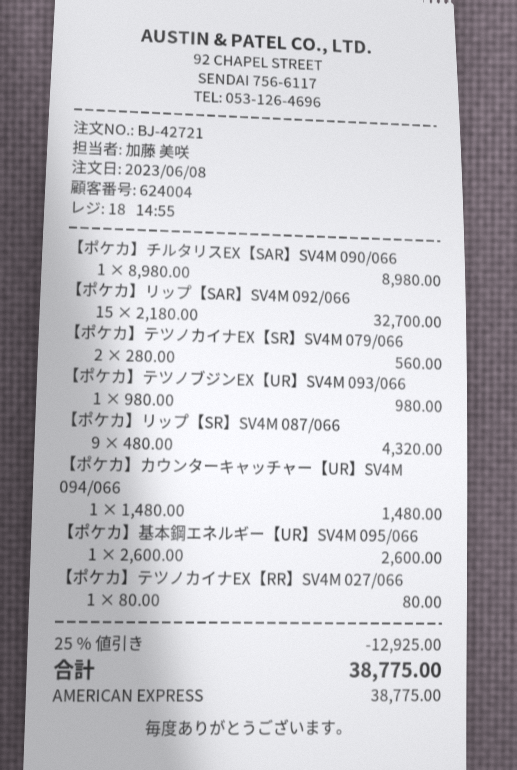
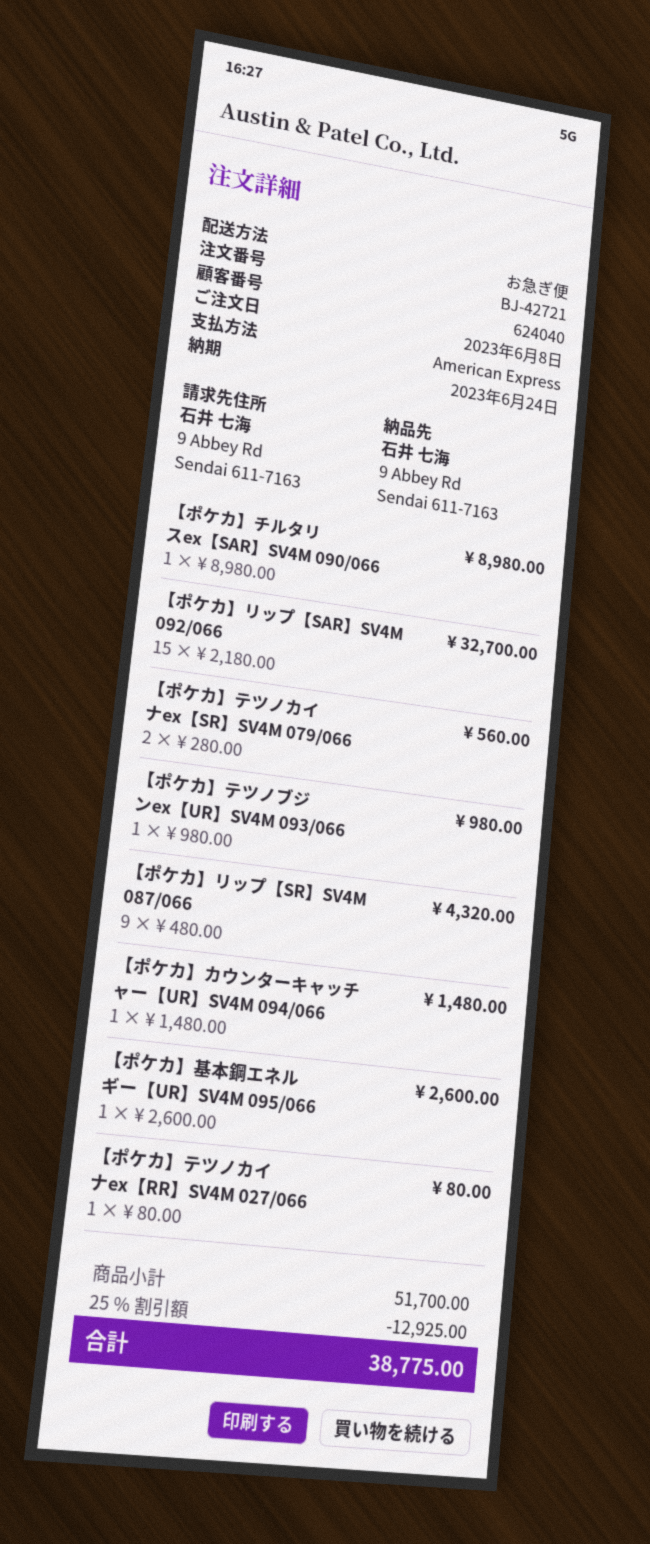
customer number: 624004 -> 624040

